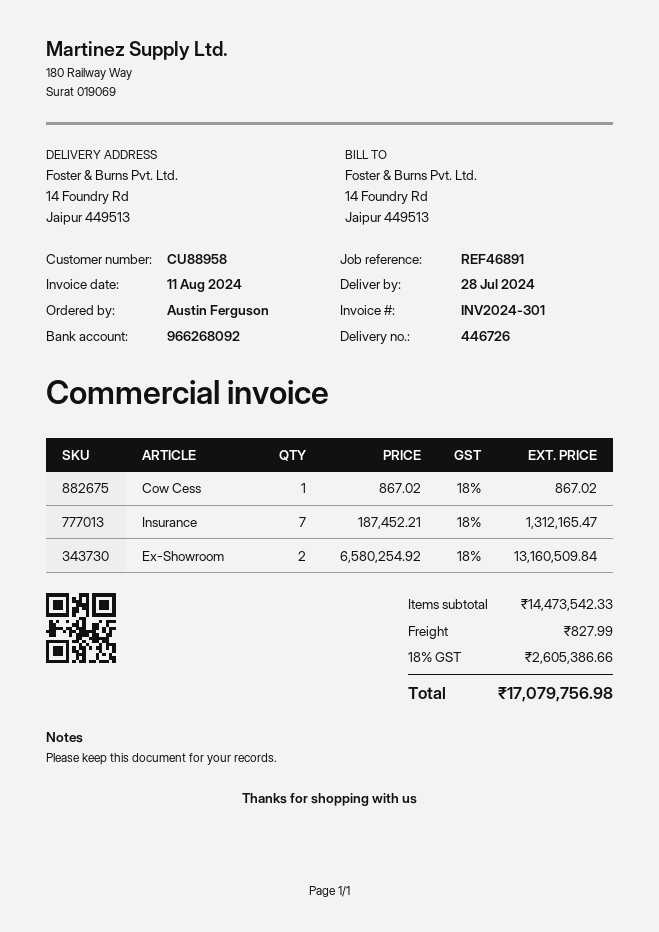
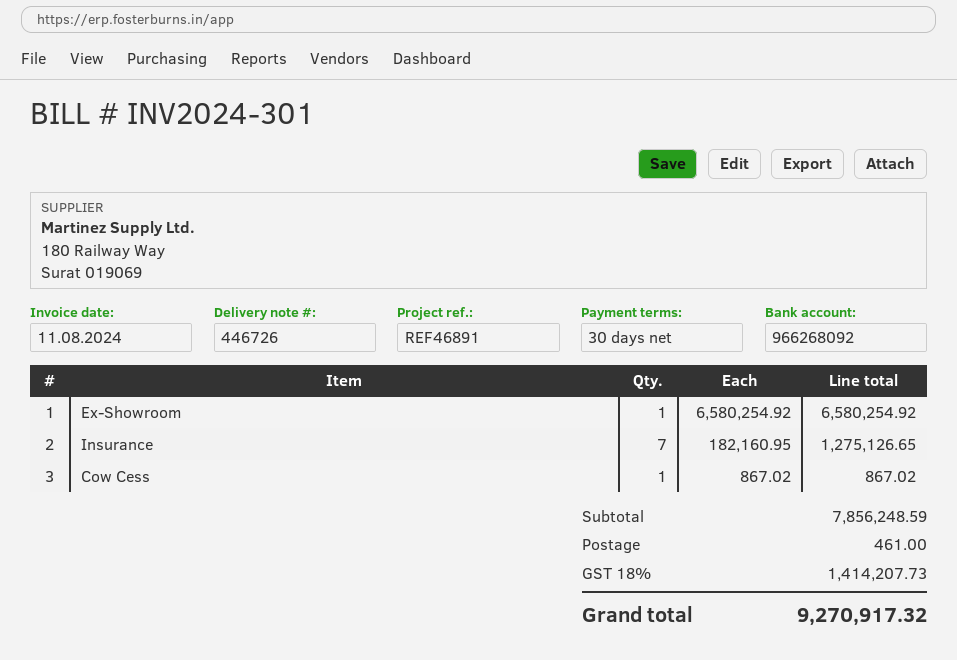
Insurance: 7 x 187452.21 = 1312165.47 -> 7 x 182160.95 = 1275126.65
Ex-Showroom: 2 x 6580254.92 = 13160509.84 -> 1 x 6580254.92 = 6580254.92
subtotal: 14473542.33 -> 7856248.59
shipping: 827.99 -> 461.00
tax: 18% = 2605386.66 -> 18% = 1414207.73
total: 17079756.98 -> 9270917.32

